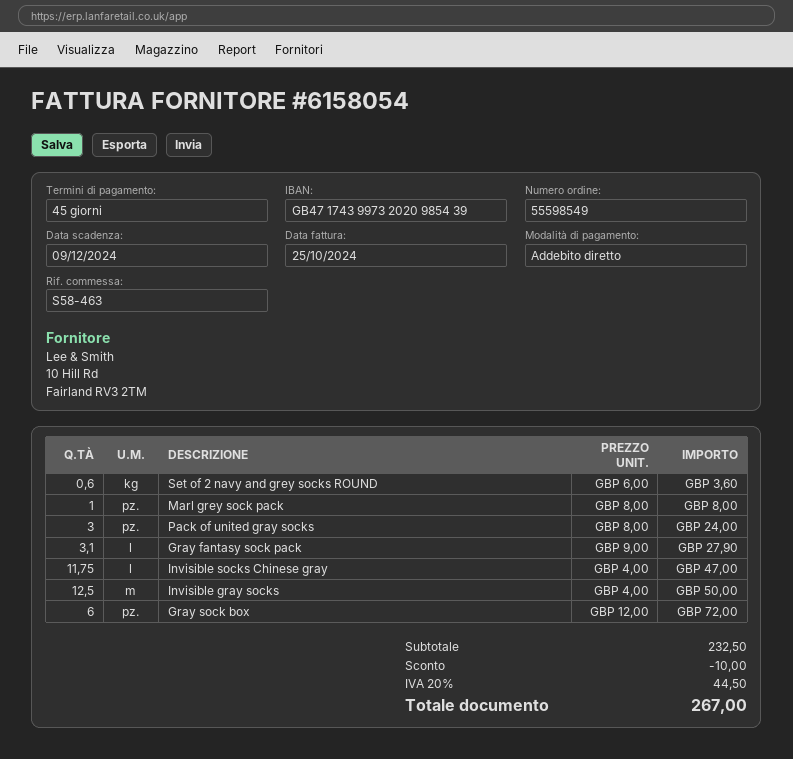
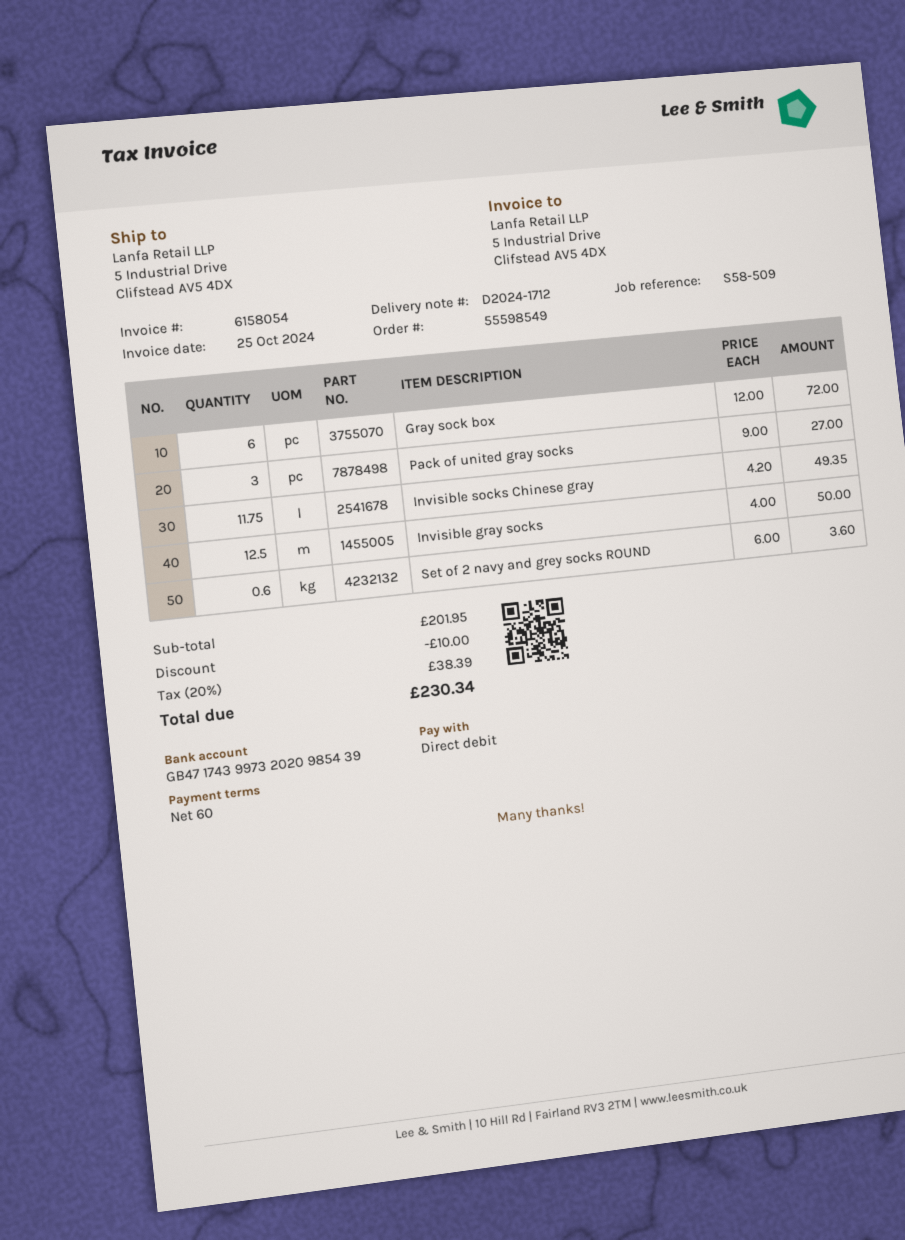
payment terms: 45 days -> 60 days
reference: S58-463 -> S58-509
Marl grey sock pack: 1 x 8.00 = 8.00 -> none
Pack of united gray socks: 3 x 8.00 = 24.00 -> 3 x 9.00 = 27.00
Gray fantasy sock pack: 3.1 x 9.00 = 27.90 -> none
Invisible socks Chinese gray: 11.75 x 4.00 = 47.00 -> 11.75 x 4.20 = 49.35
subtotal: 232.50 -> 201.95
tax: 20% = 44.50 -> 20% = 38.39
total: 267.00 -> 230.34

